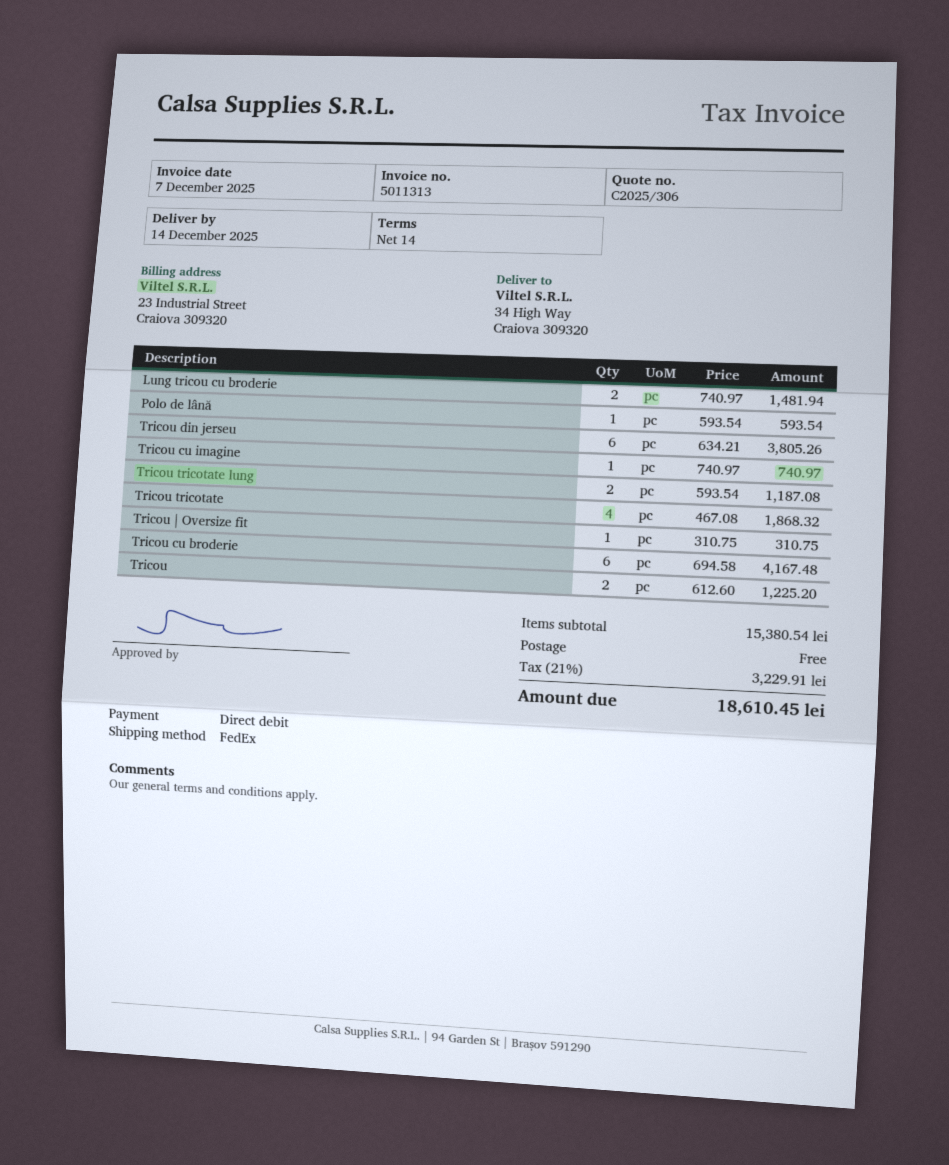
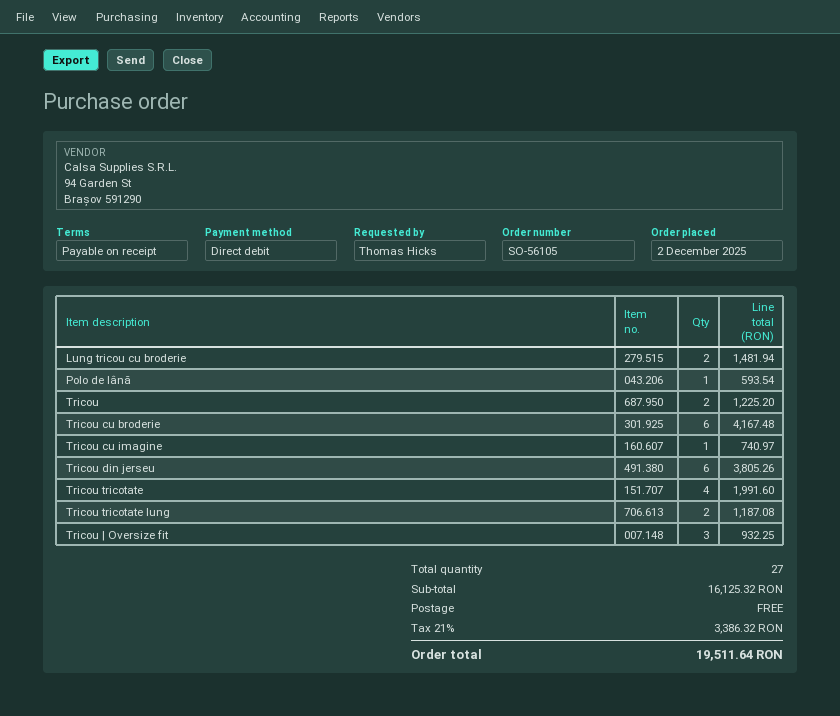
payment terms: 14 days -> on receipt
Tricou tricotate: 4 for 1868.32 -> 4 for 1991.60
Tricou | Oversize fit: 1 for 310.75 -> 3 for 932.25
subtotal: 15380.54 -> 16125.32
tax: 21% = 3229.91 -> 21% = 3386.32
total: 18610.45 -> 19511.64

